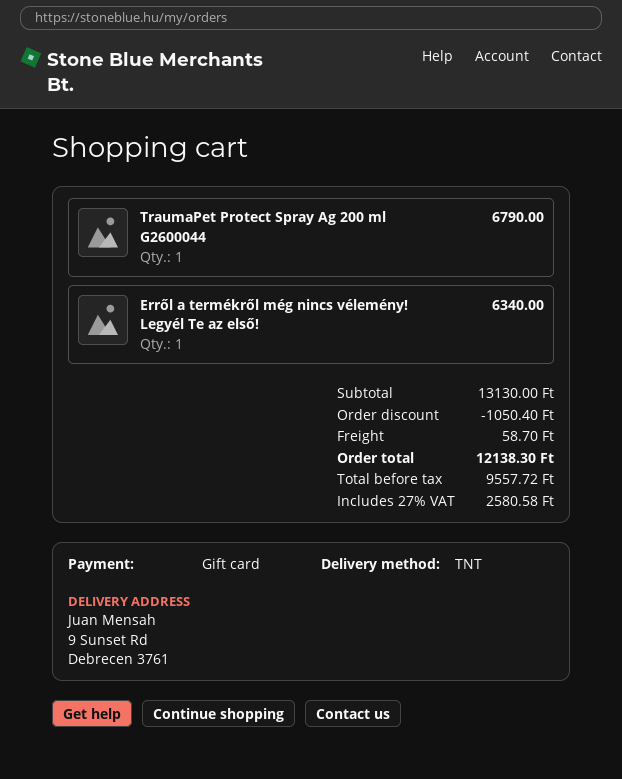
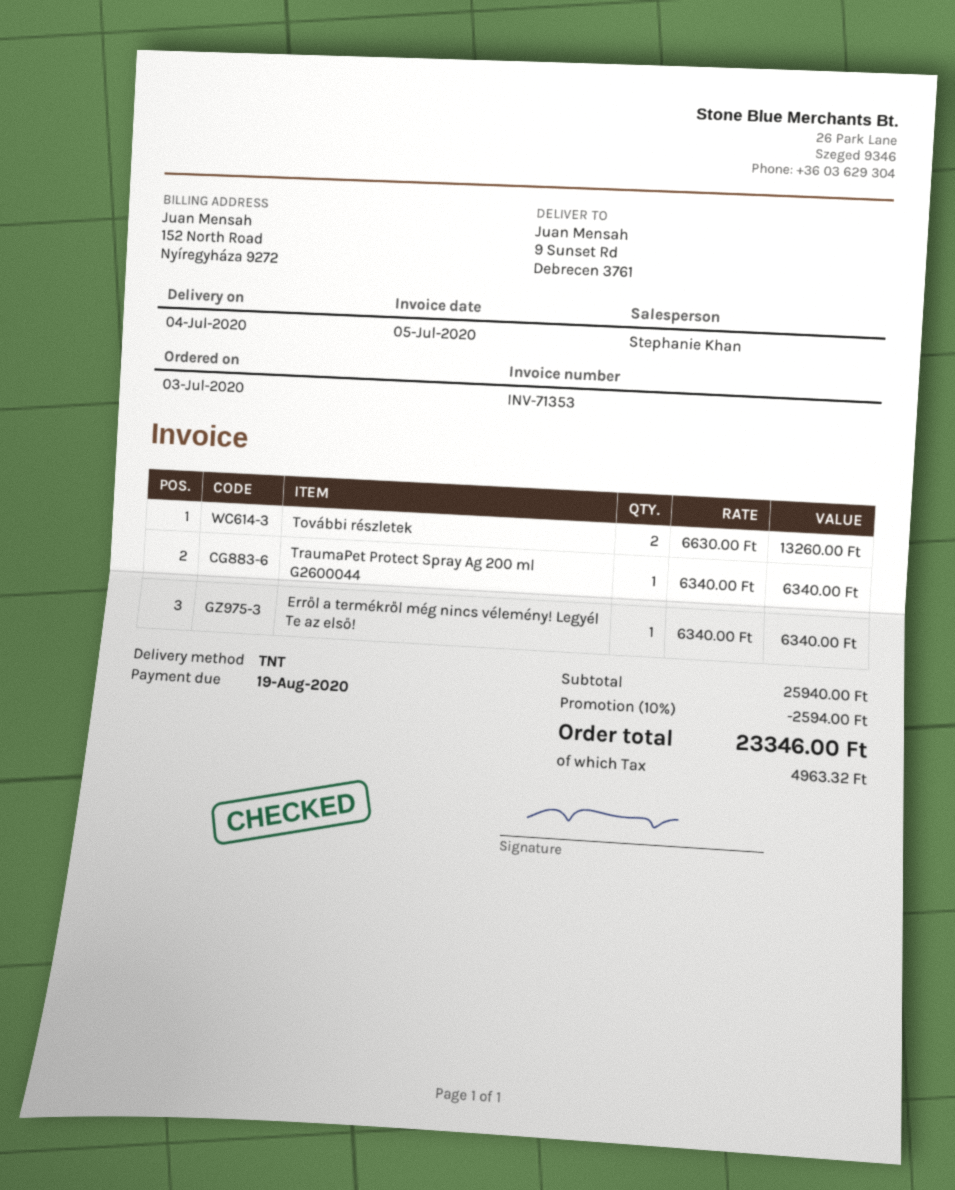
TraumaPet Protect Spray Ag 200 ml G2600044: 1 for 6790.00 -> 1 for 6340.00
További részletek: none -> 2 for 13260.00
subtotal: 13130.00 -> 25940.00
discount: 1050.40 -> 2594.00
shipping: 58.70 -> none
tax: 2580.58 -> 4963.32
total: 12138.30 -> 23346.00

